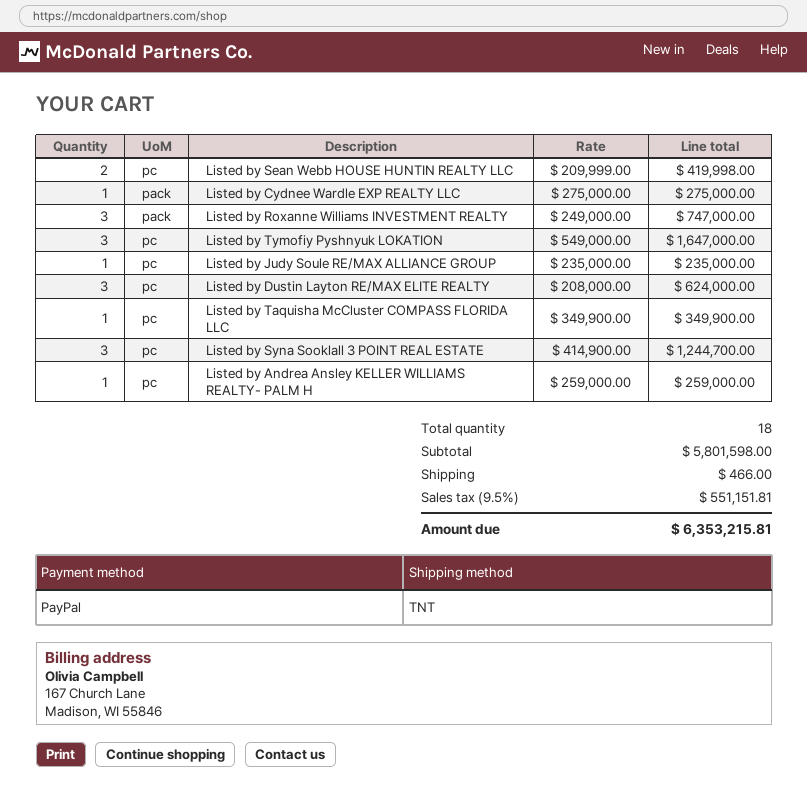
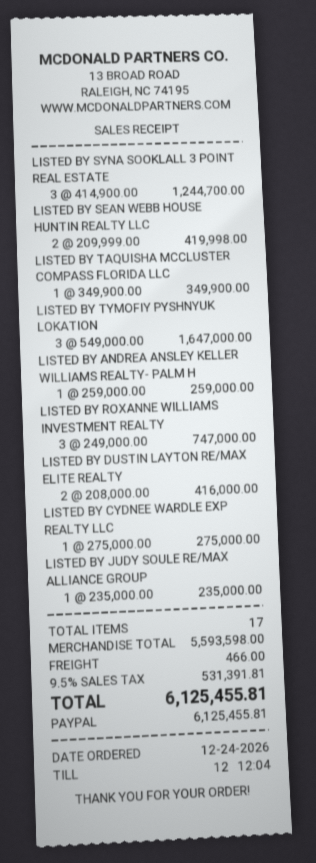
Listed by Dustin Layton RE/MAX ELITE REALTY: 3 x 208000.00 = 624000.00 -> 2 x 208000.00 = 416000.00
total quantity: 18 -> 17
subtotal: 5801598.00 -> 5593598.00
tax: 9.5% = 551151.81 -> 9.5% = 531391.81
total: 6353215.81 -> 6125455.81

